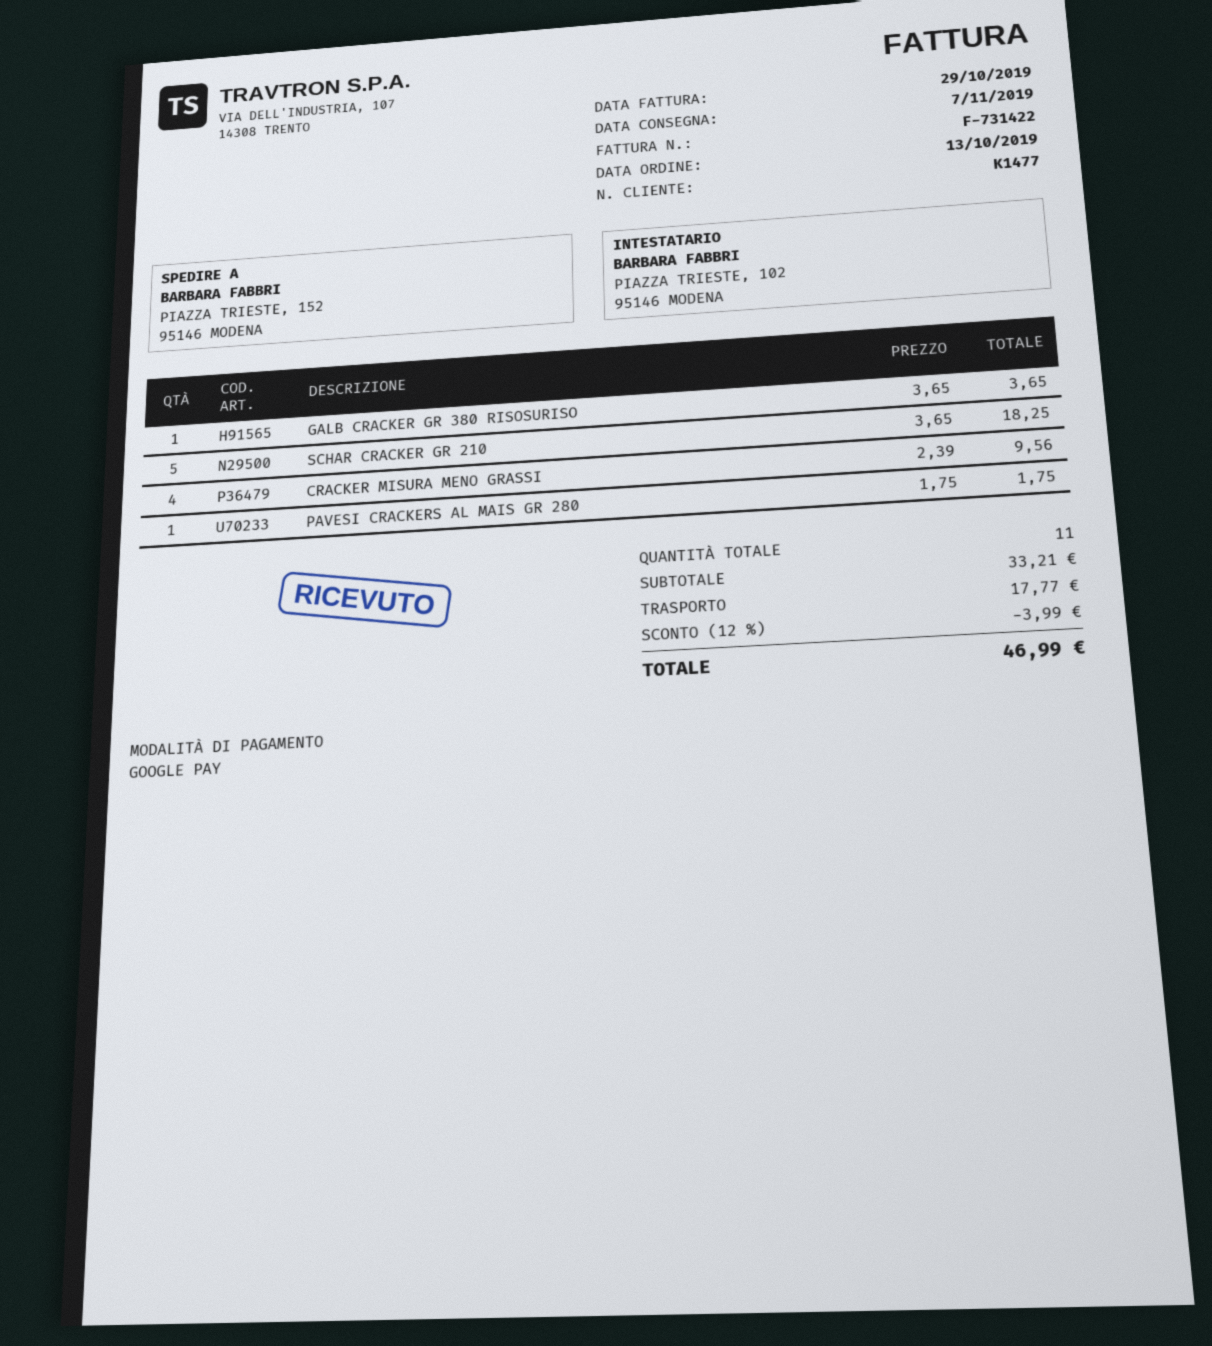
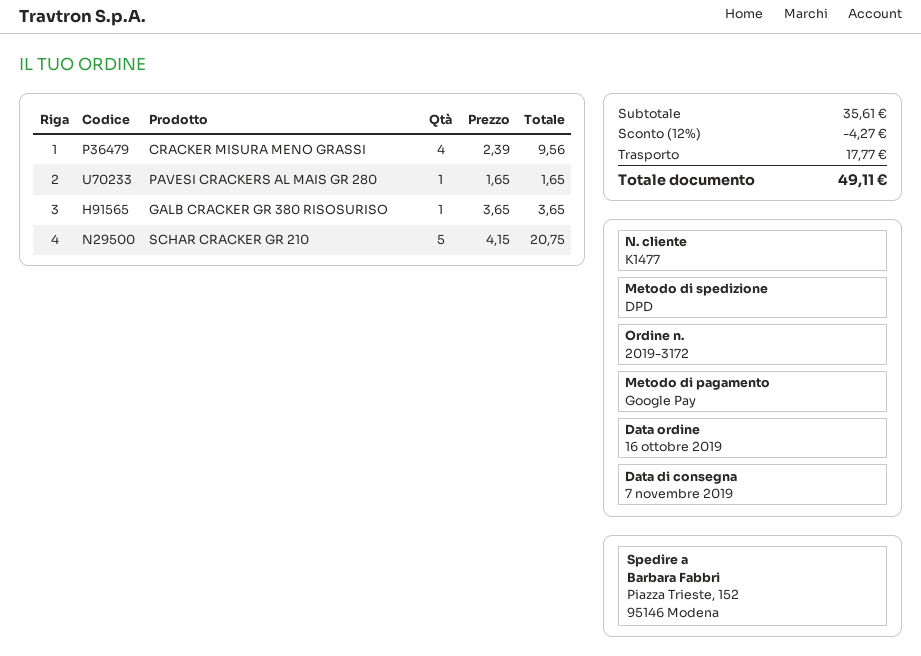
order date: 2019-10-13 -> 2019-10-16
SCHAR CRACKER GR 210: 5 x 3.65 = 18.25 -> 5 x 4.15 = 20.75
PAVESI CRACKERS AL MAIS GR 280: 1 x 1.75 = 1.75 -> 1 x 1.65 = 1.65
subtotal: 33.21 -> 35.61
discount: 12% = 3.99 -> 12% = 4.27
total: 46.99 -> 49.11

